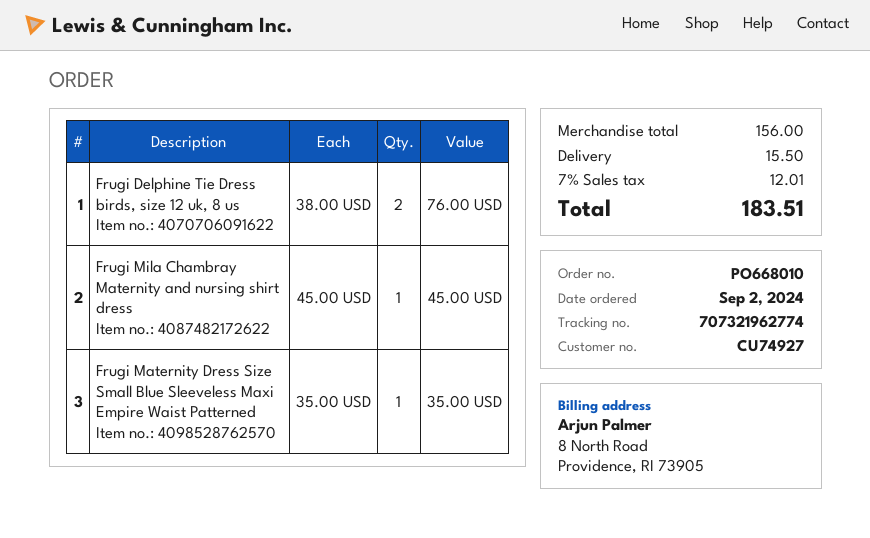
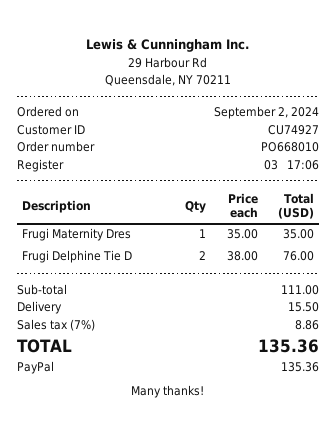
Frugi Mila Chambray Maternity and nursing shirt dress: 1 x 45.00 = 45.00 -> none
subtotal: 156.00 -> 111.00
tax: 7% = 12.01 -> 7% = 8.86
total: 183.51 -> 135.36

